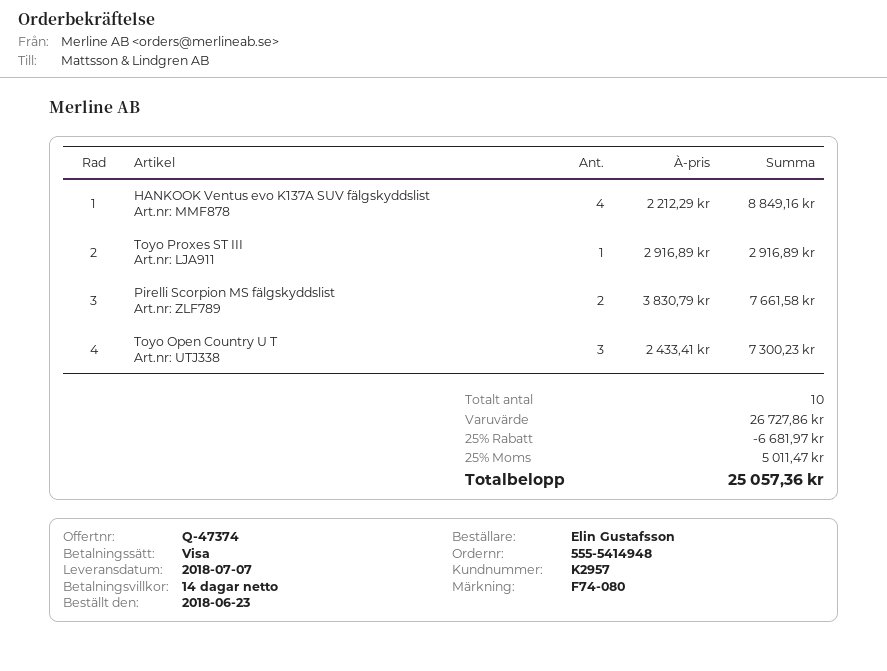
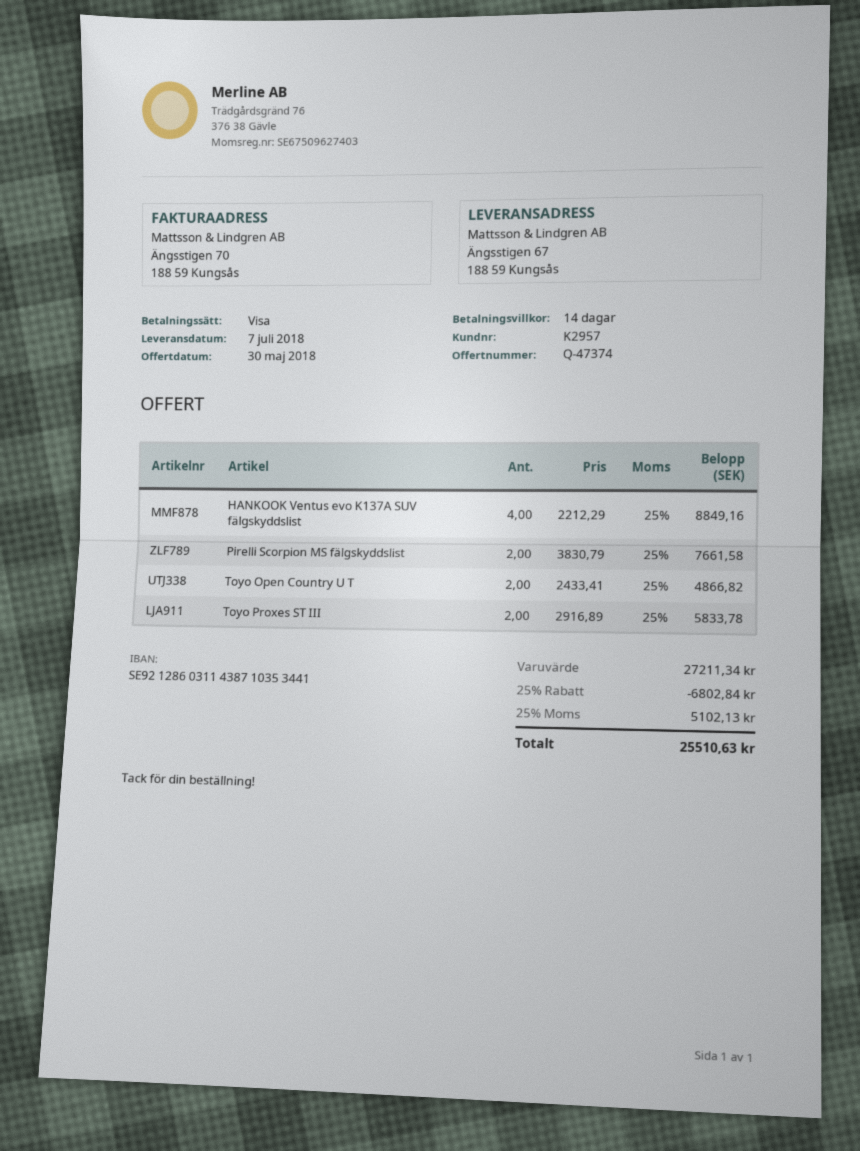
Toyo Proxes ST III: 1 x 2916.89 = 2916.89 -> 2 x 2916.89 = 5833.78
Toyo Open Country U T: 3 x 2433.41 = 7300.23 -> 2 x 2433.41 = 4866.82
subtotal: 26727.86 -> 27211.34
discount: 25% = 6681.97 -> 25% = 6802.84
tax: 25% = 5011.47 -> 25% = 5102.13
total: 25057.36 -> 25510.63

